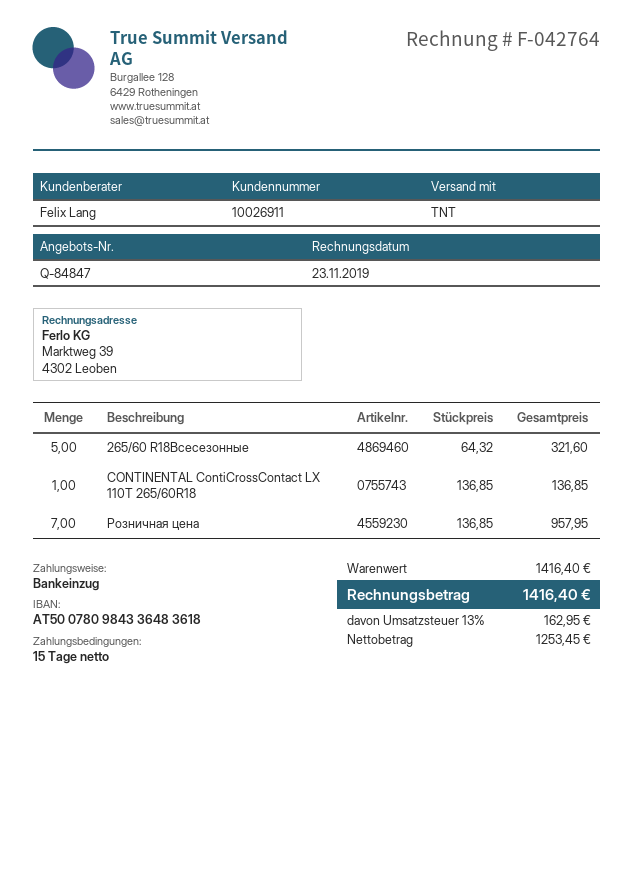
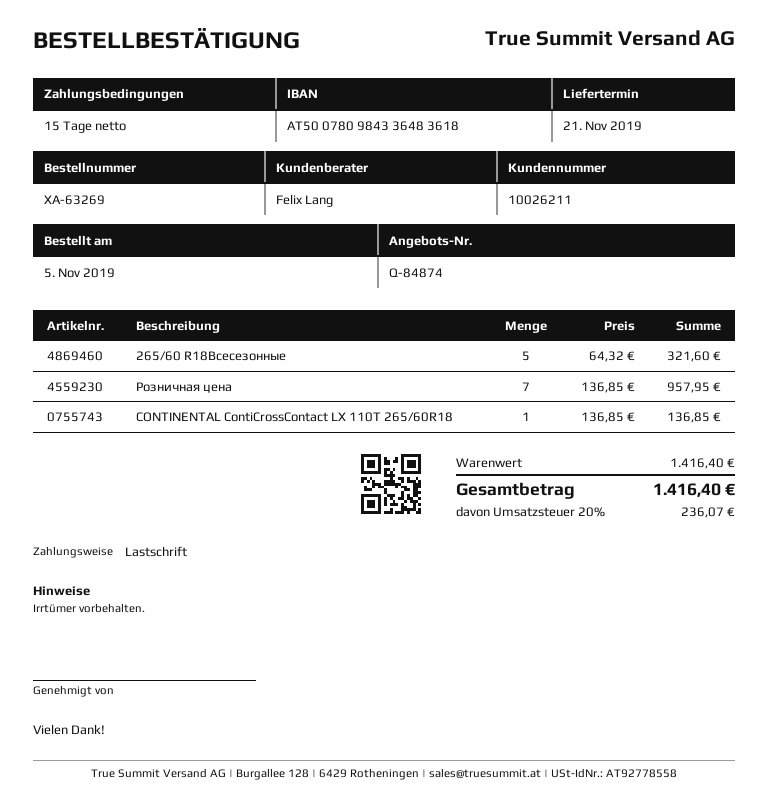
quote number: Q-84847 -> Q-84874
customer number: 10026911 -> 10026211
tax: 13% = 162.95 -> 20% = 236.07

